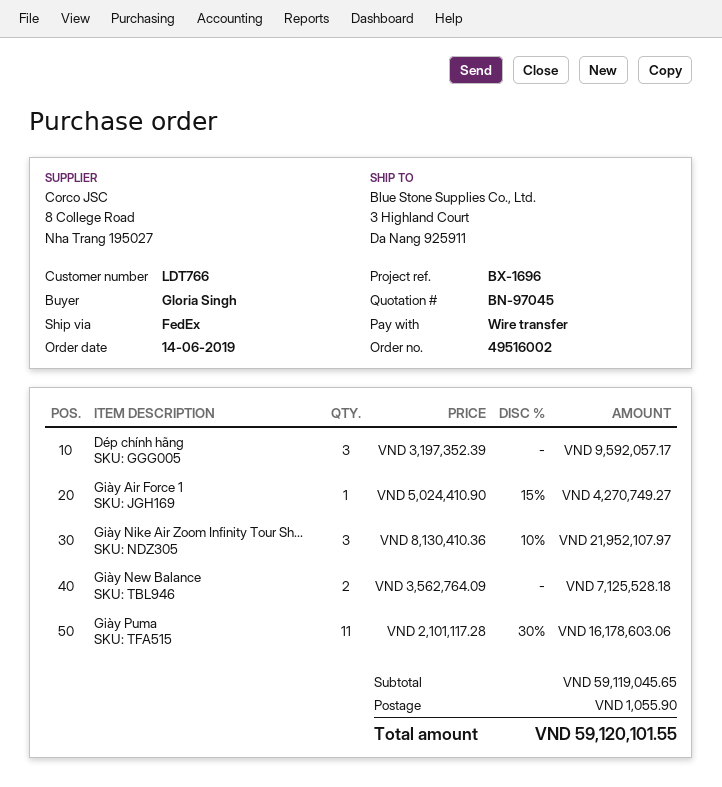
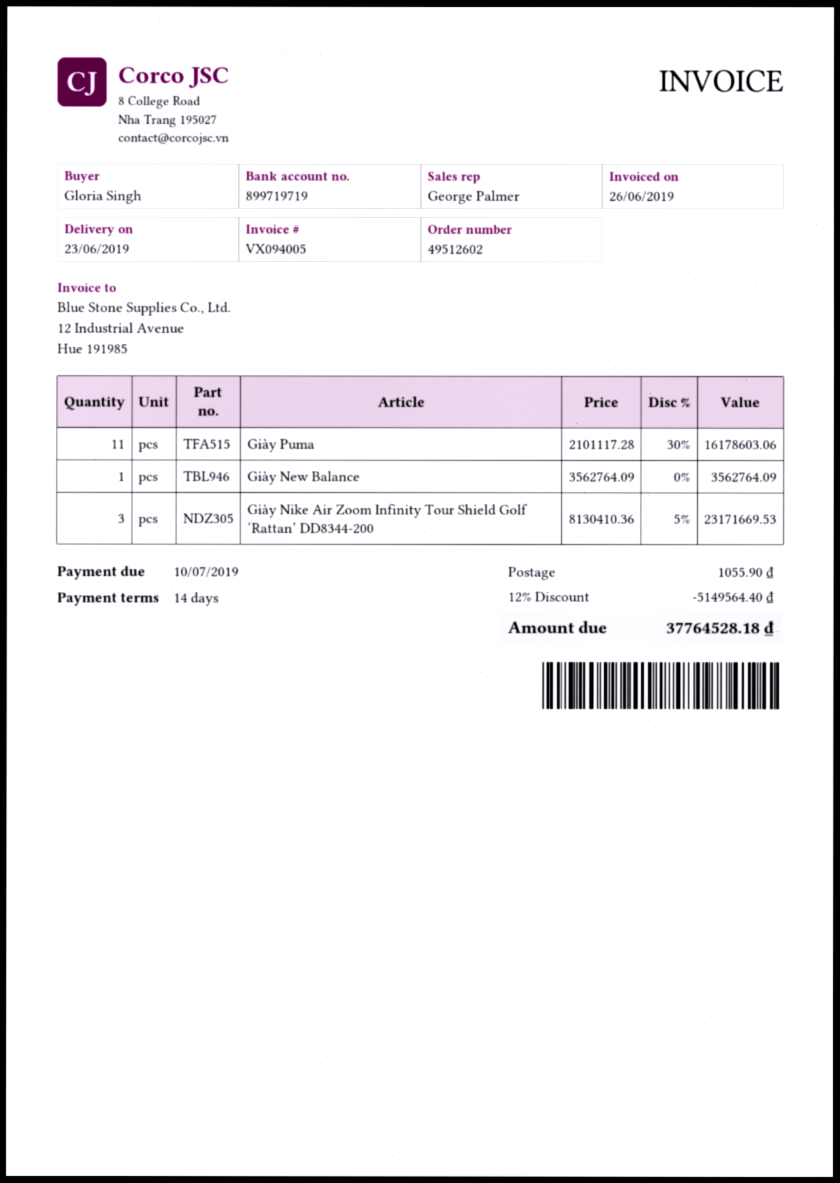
order number: 49516002 -> 49512602
Dép chính hãng: 3 x 3197352.39 = 9592057.17 -> none
Giày Air Force 1: 1 x 5024410.90 - 15% = 4270749.27 -> none
Giày Nike Air Zoom Infinity Tour Sh...: 3 x 8130410.36 - 10% = 21952107.97 -> 3 x 8130410.36 - 5% = 23171669.53
Giày New Balance: 2 x 3562764.09 = 7125528.18 -> 1 x 3562764.09 = 3562764.09
discount: none -> 12% = 5149564.40
total: 59120101.55 -> 37764528.18

